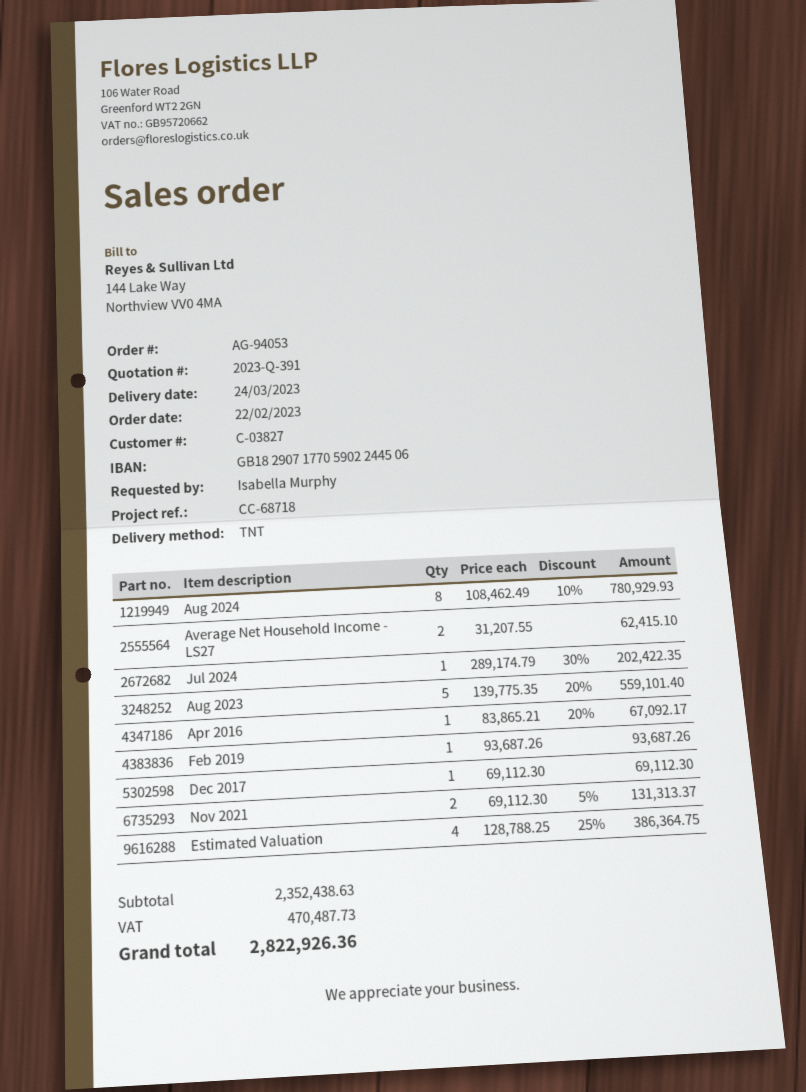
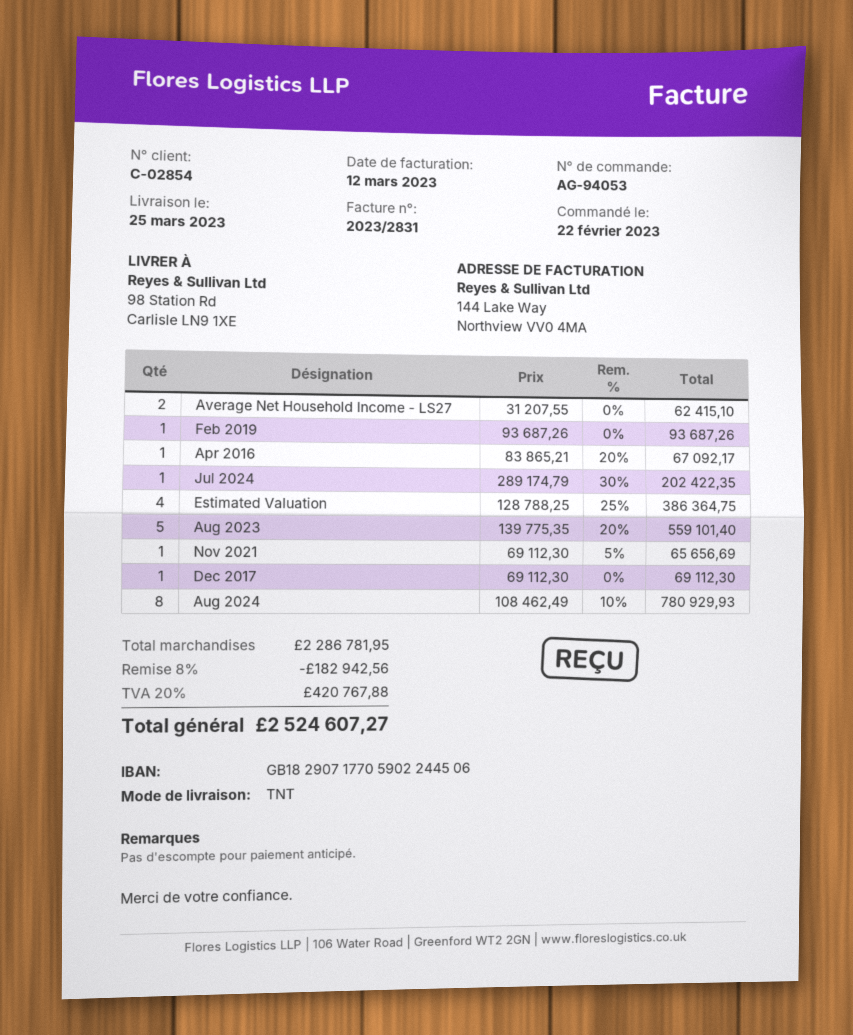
delivery date: 2023-03-24 -> 2023-03-25
customer number: C-03827 -> C-02854
Nov 2021: 2 x 69112.30 - 5% = 131313.37 -> 1 x 69112.30 - 5% = 65656.69
subtotal: 2352438.63 -> 2286781.95
discount: none -> 8% = 182942.56
tax: 470487.73 -> 420767.88
total: 2822926.36 -> 2524607.27

